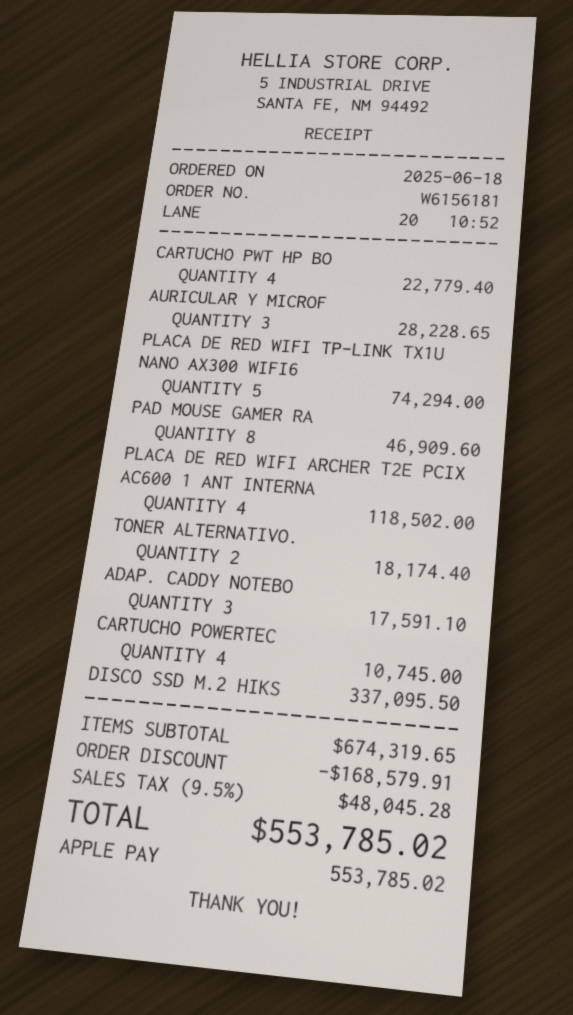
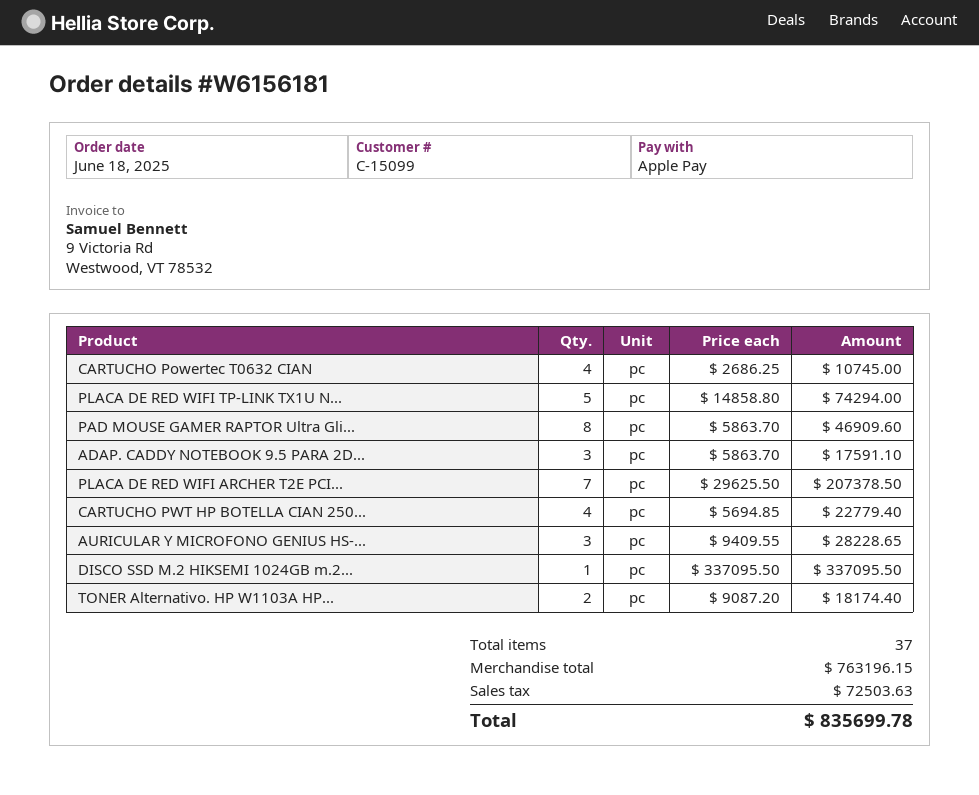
PLACA DE RED WIFI ARCHER T2E PCIX AC600 1 ANT INTERNA: 4 for 118502.00 -> 7 for 207378.50
subtotal: 674319.65 -> 763196.15
discount: 168579.91 -> none
tax: 48045.28 -> 72503.63
total: 553785.02 -> 835699.78

